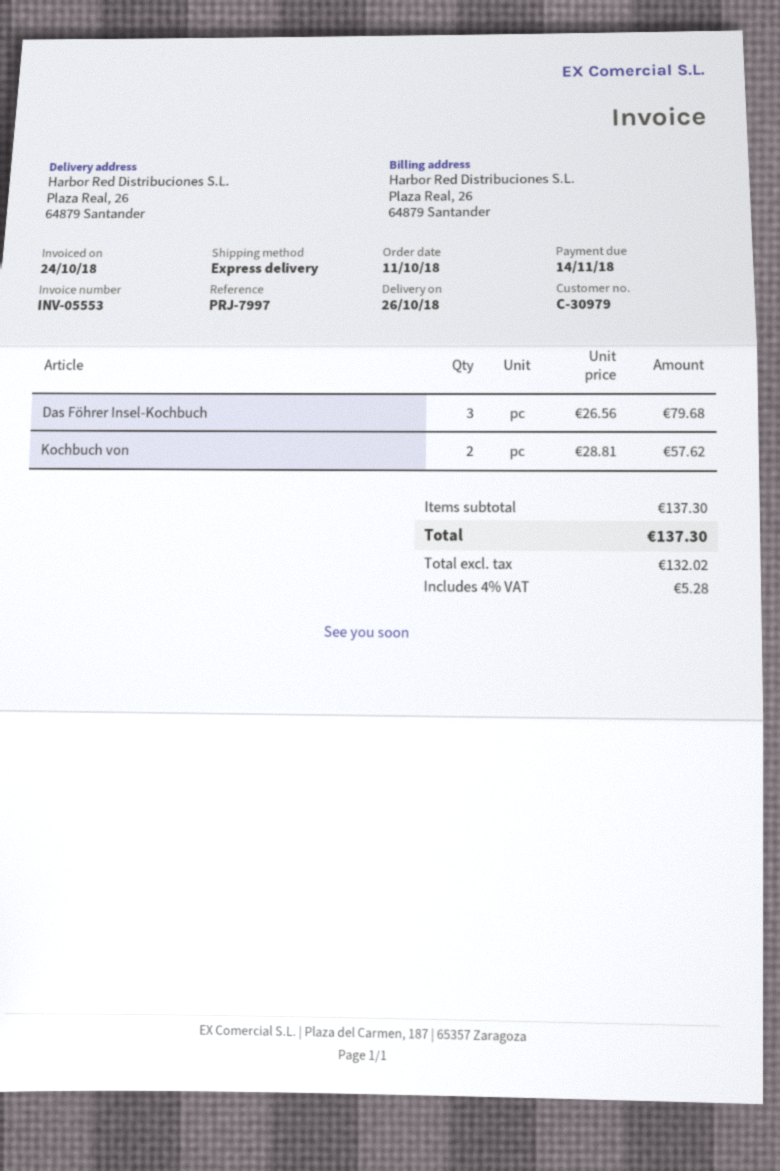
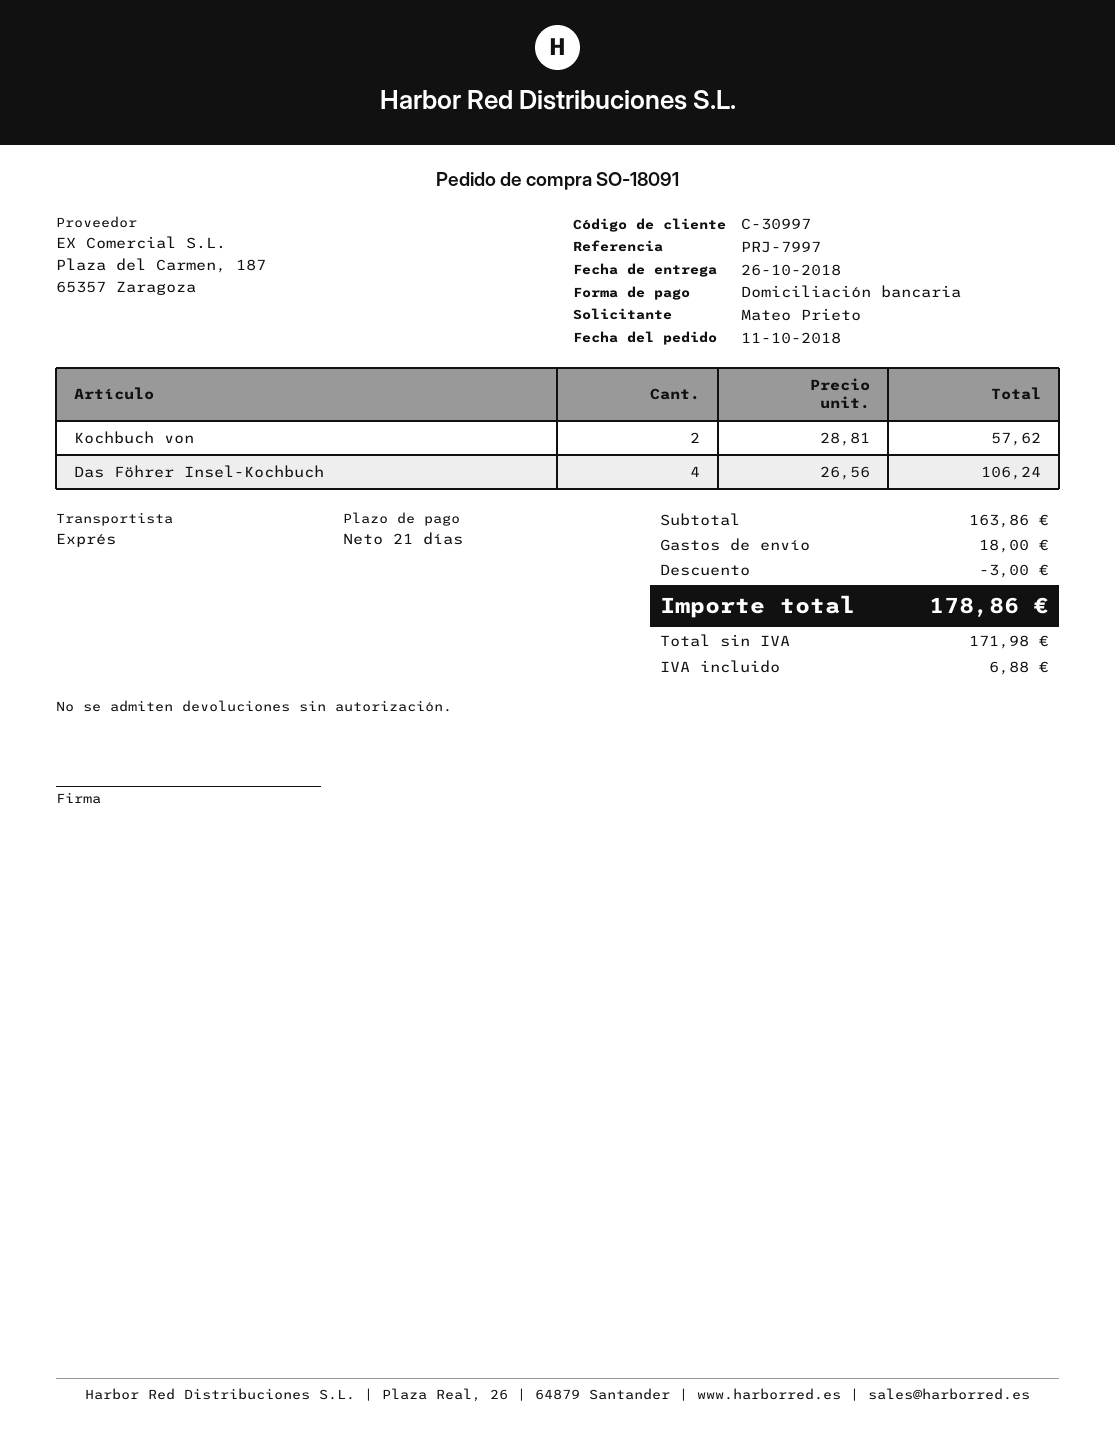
customer number: C-30979 -> C-30997
Das Föhrer Insel-Kochbuch: 3 x 26.56 = 79.68 -> 4 x 26.56 = 106.24
subtotal: 137.30 -> 163.86
discount: none -> 3.00
shipping: none -> 18.00
net: 132.02 -> 171.98
tax: 5.28 -> 6.88
total: 137.30 -> 178.86

